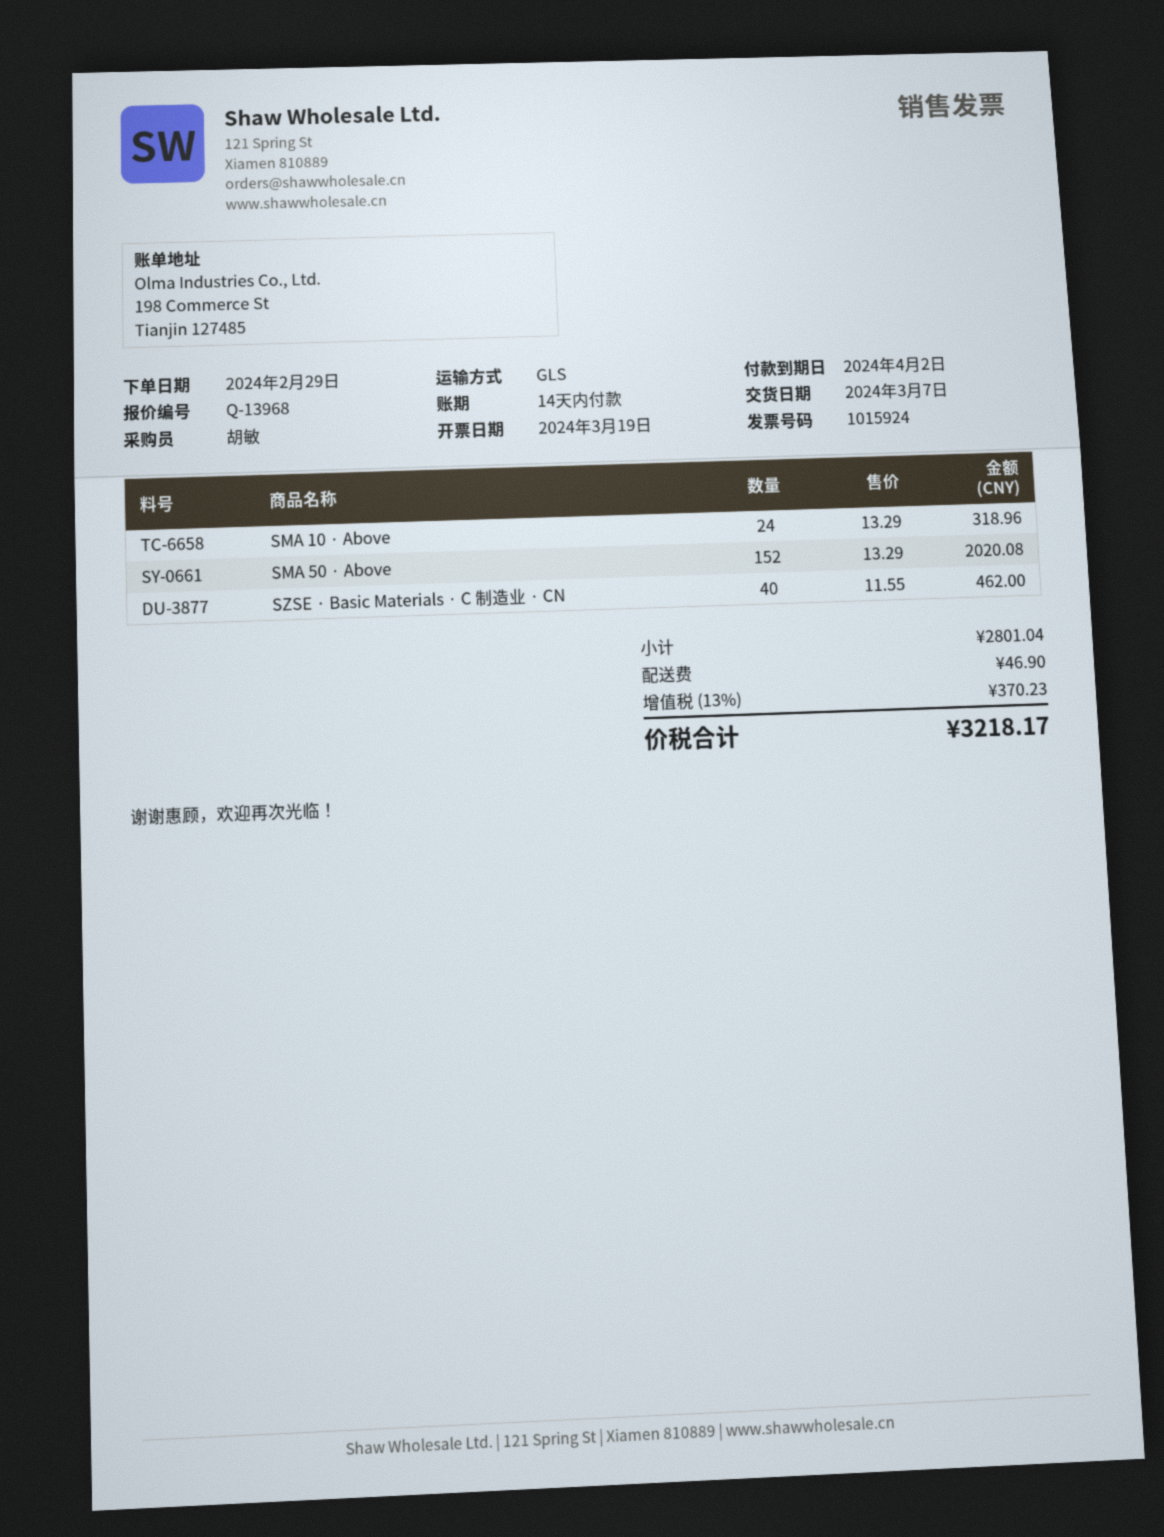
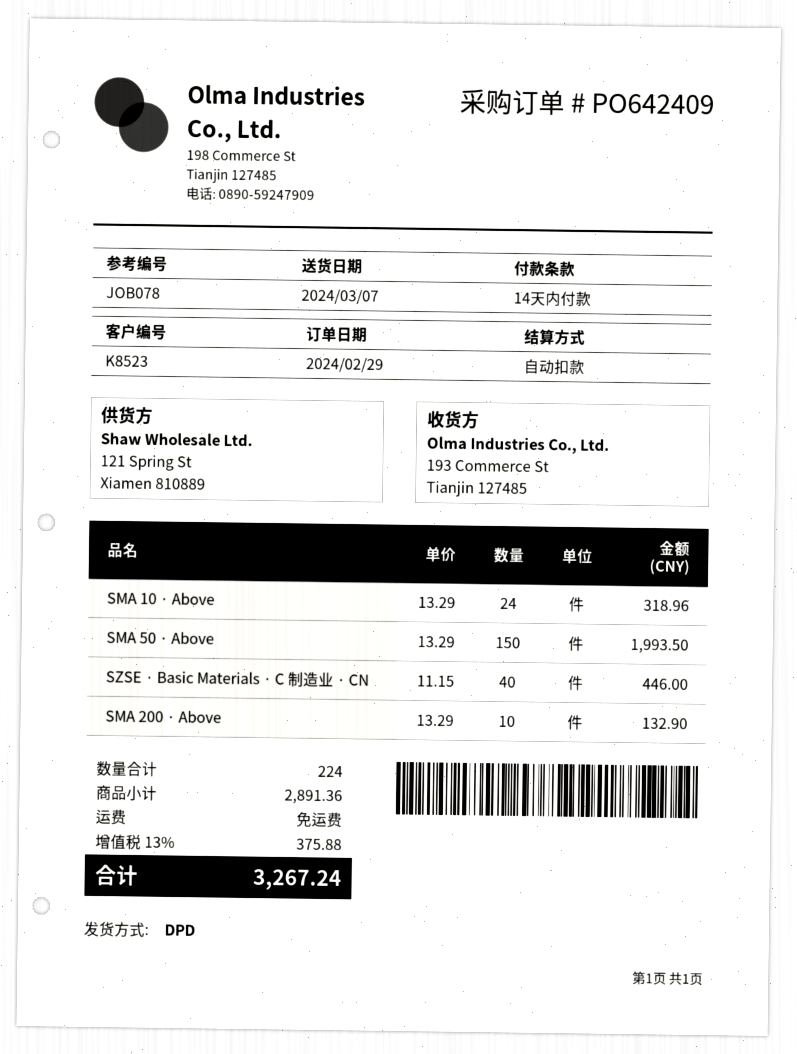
shipping method: GLS -> DPD
SMA 50 · Above: 152 x 13.29 = 2020.08 -> 150 x 13.29 = 1993.50
SZSE · Basic Materials · C 制造业 · CN: 40 x 11.55 = 462.00 -> 40 x 11.15 = 446.00
SMA 200 · Above: none -> 10 x 13.29 = 132.90
subtotal: 2801.04 -> 2891.36
shipping: 46.90 -> 0.00
tax: 13% = 370.23 -> 13% = 375.88
total: 3218.17 -> 3267.24

